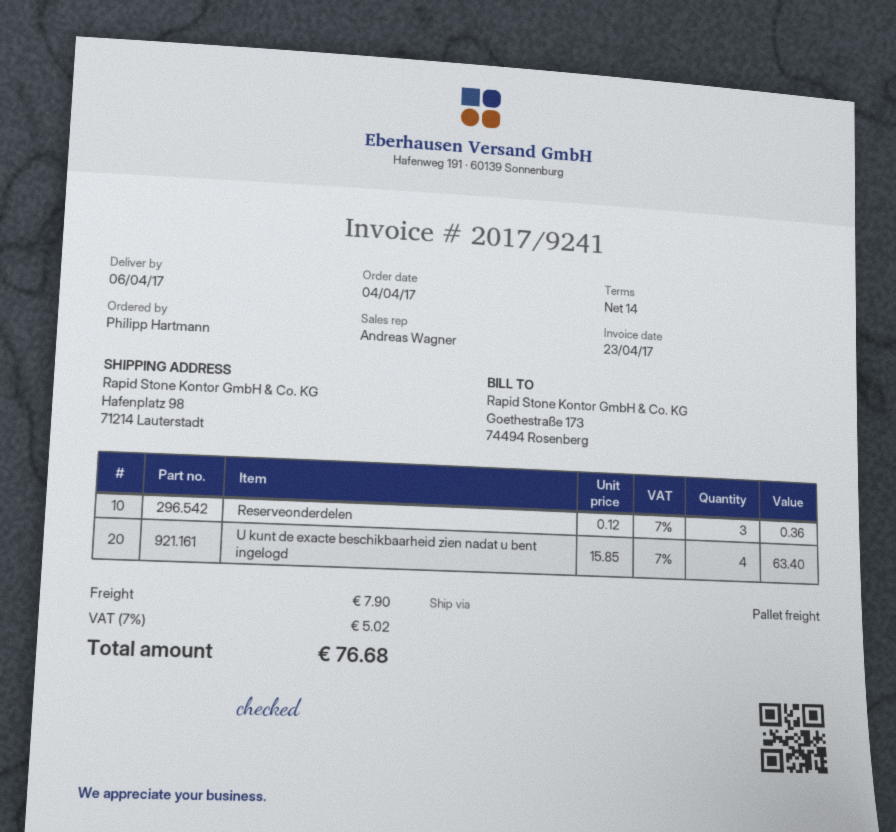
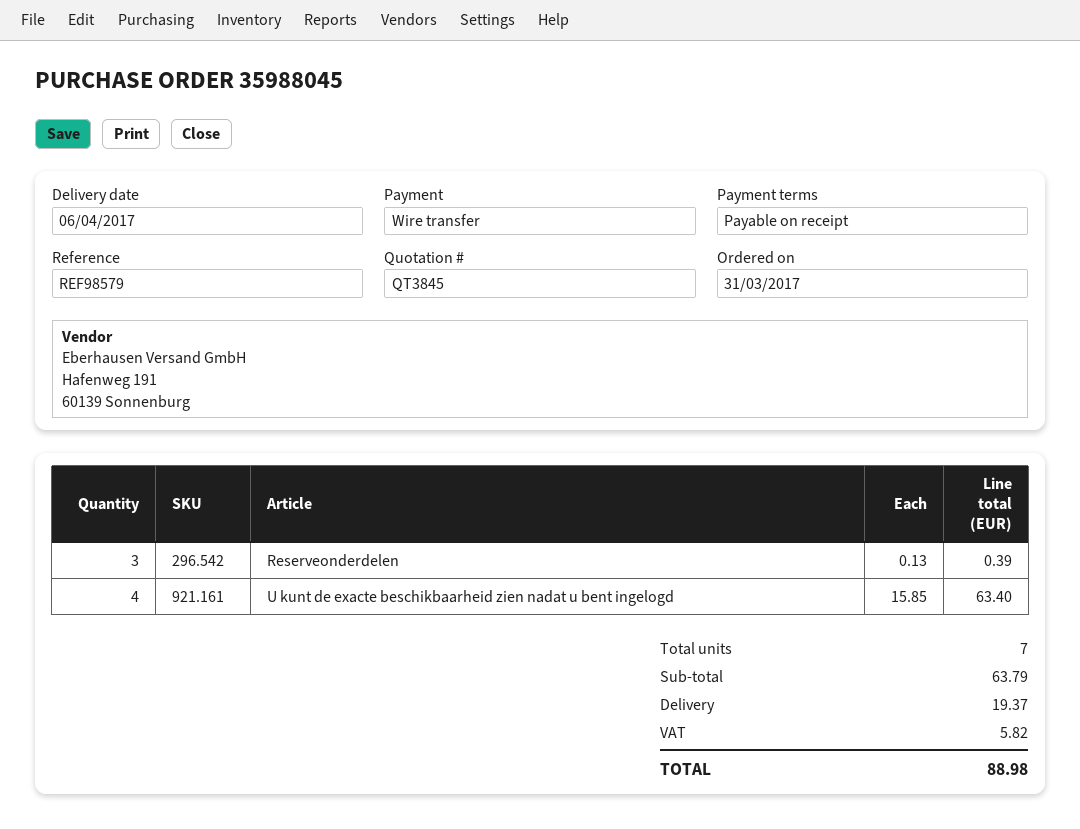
order date: 2017-04-04 -> 2017-03-31
payment terms: 14 days -> on receipt
Reserveonderdelen: 3 x 0.12 = 0.36 -> 3 x 0.13 = 0.39
shipping: 7.90 -> 19.37
tax: 5.02 -> 5.82
total: 76.68 -> 88.98

